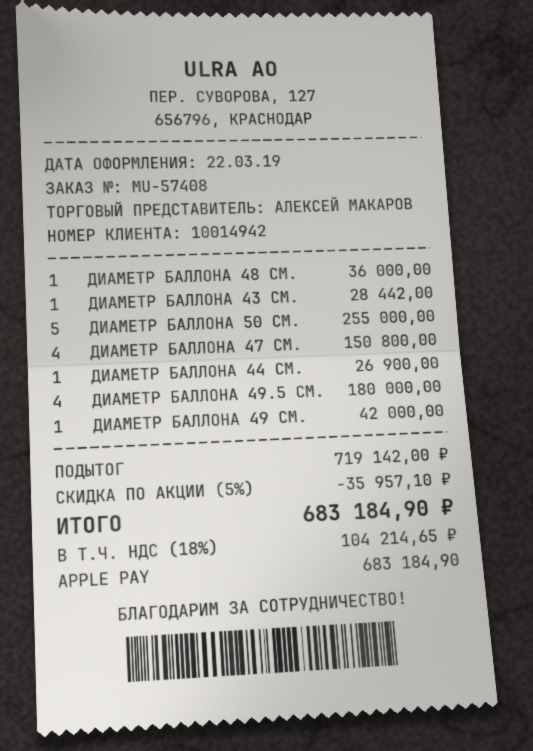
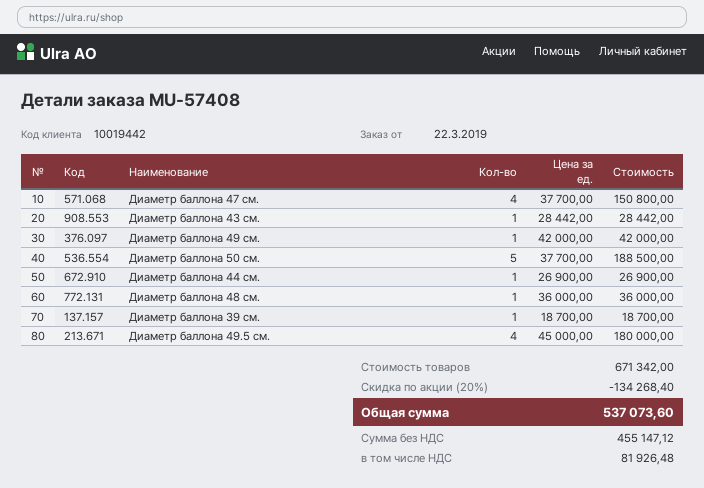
customer number: 10014942 -> 10019442
ДИАМЕТР БАЛЛОНА 50 СМ.: 5 for 255000.00 -> 5 for 188500.00
Диаметр баллона 39 см.: none -> 1 for 18700.00
subtotal: 719142.00 -> 671342.00
discount: 5% = 35957.10 -> 20% = 134268.40
tax: 104214.65 -> 81926.48
total: 683184.90 -> 537073.60

